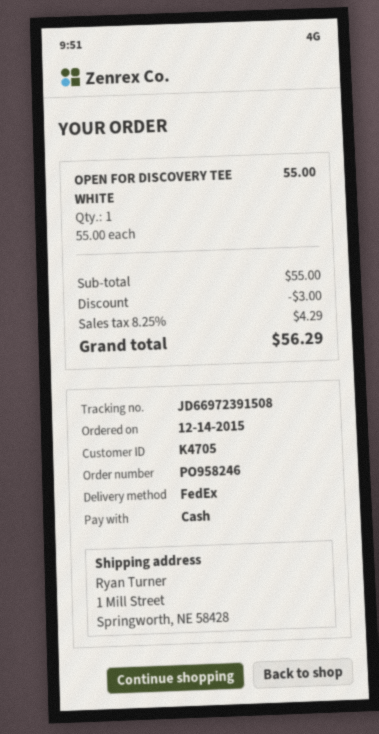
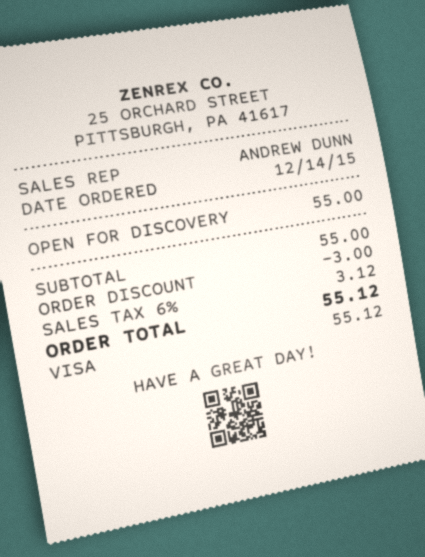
payment method: cash -> Visa
tax: 8.25% = 4.29 -> 6% = 3.12
total: 56.29 -> 55.12

